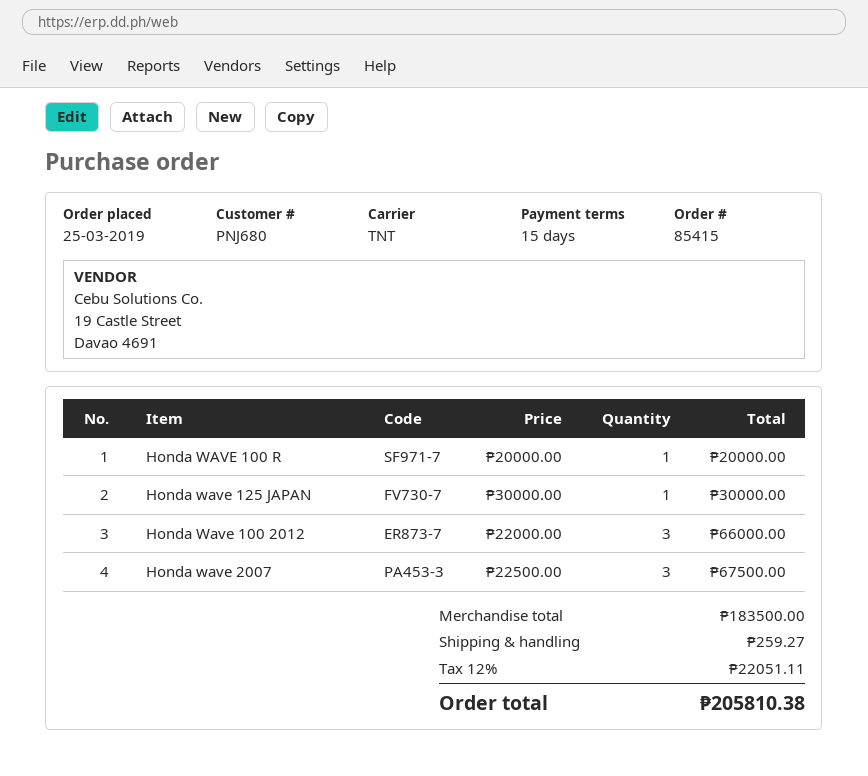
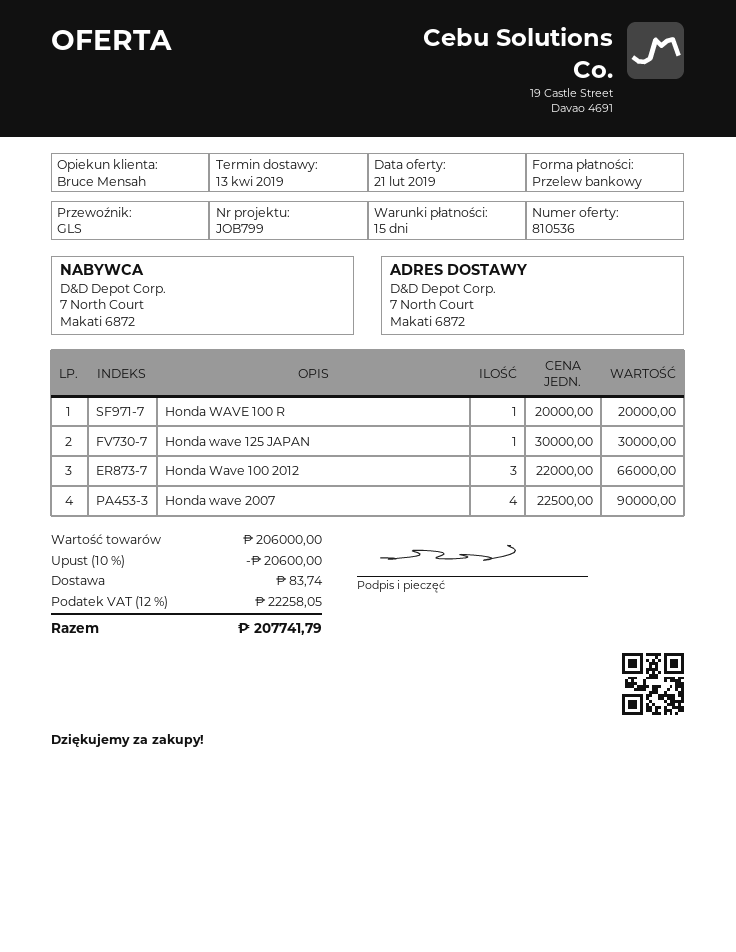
shipping method: TNT -> GLS
Honda wave 2007: 3 x 22500.00 = 67500.00 -> 4 x 22500.00 = 90000.00
subtotal: 183500.00 -> 206000.00
discount: none -> 10% = 20600.00
shipping: 259.27 -> 83.74
tax: 12% = 22051.11 -> 12% = 22258.05
total: 205810.38 -> 207741.79

